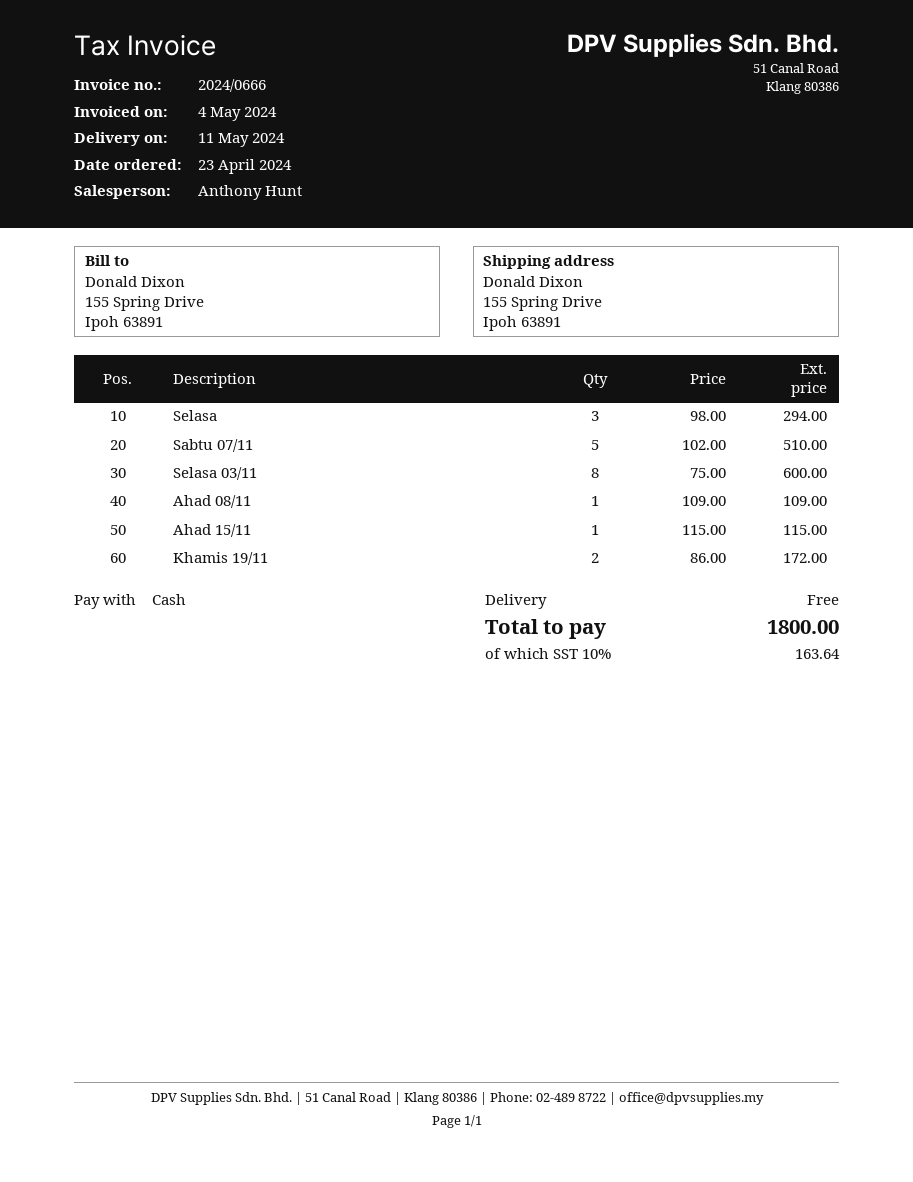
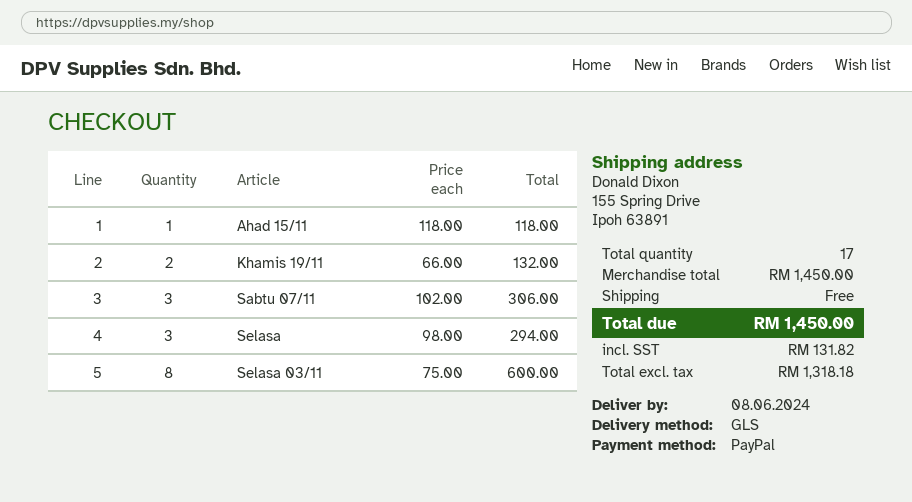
delivery date: 2024-05-11 -> 2024-06-08
payment method: cash -> PayPal
Sabtu 07/11: 5 x 102.00 = 510.00 -> 3 x 102.00 = 306.00
Ahad 08/11: 1 x 109.00 = 109.00 -> none
Ahad 15/11: 1 x 115.00 = 115.00 -> 1 x 118.00 = 118.00
Khamis 19/11: 2 x 86.00 = 172.00 -> 2 x 66.00 = 132.00
tax: 163.64 -> 131.82
total: 1800.00 -> 1450.00

